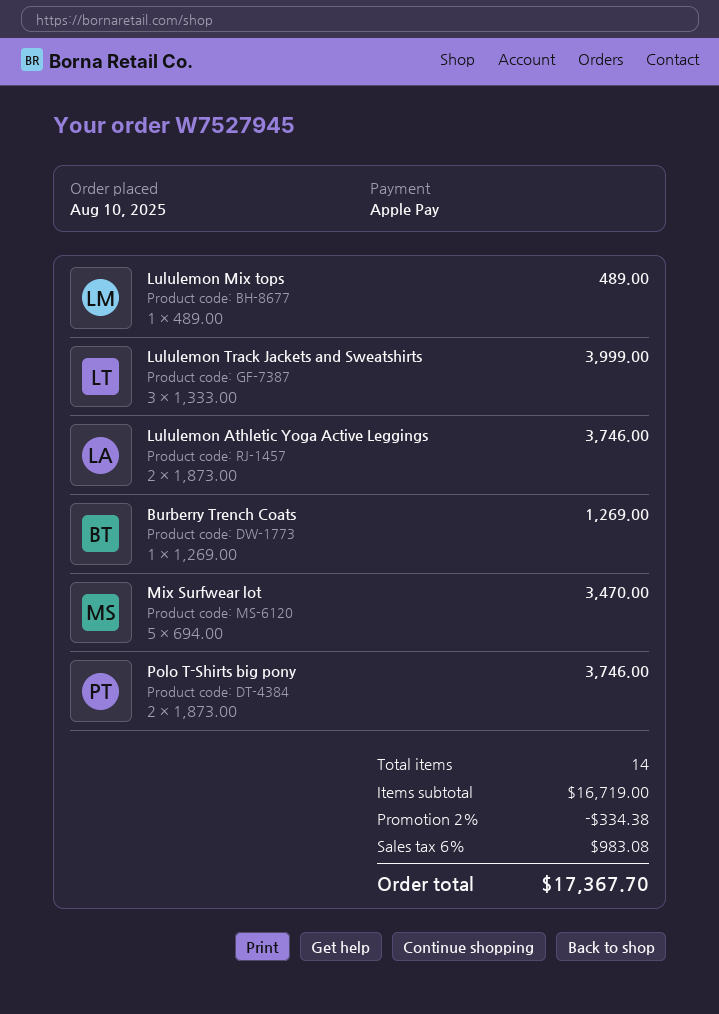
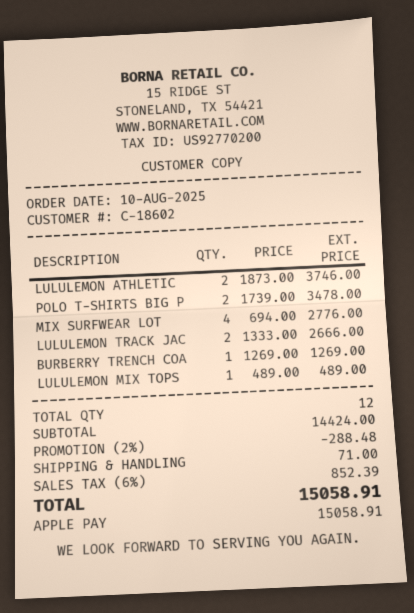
Lululemon Track Jackets and Sweatshirts: 3 x 1333.00 = 3999.00 -> 2 x 1333.00 = 2666.00
Mix Surfwear lot: 5 x 694.00 = 3470.00 -> 4 x 694.00 = 2776.00
Polo T-Shirts big pony: 2 x 1873.00 = 3746.00 -> 2 x 1739.00 = 3478.00
total quantity: 14 -> 12
subtotal: 16719.00 -> 14424.00
discount: 2% = 334.38 -> 2% = 288.48
shipping: none -> 71.00
tax: 6% = 983.08 -> 6% = 852.39
total: 17367.70 -> 15058.91

